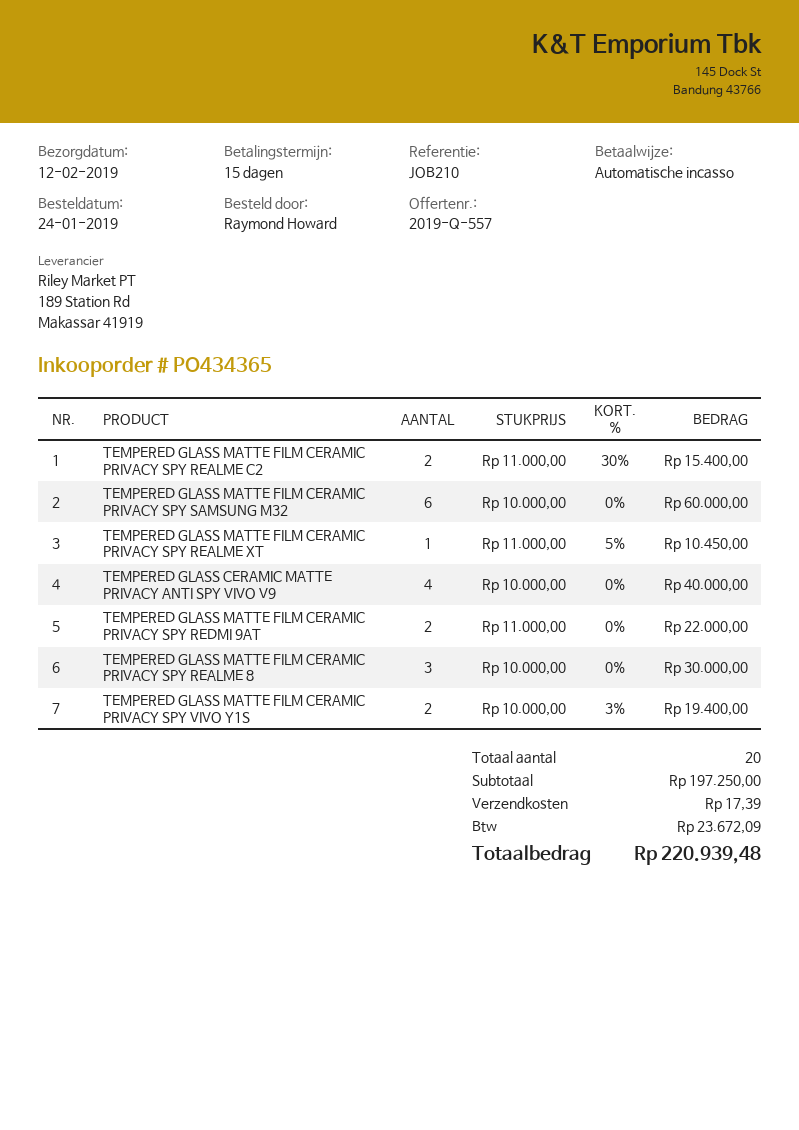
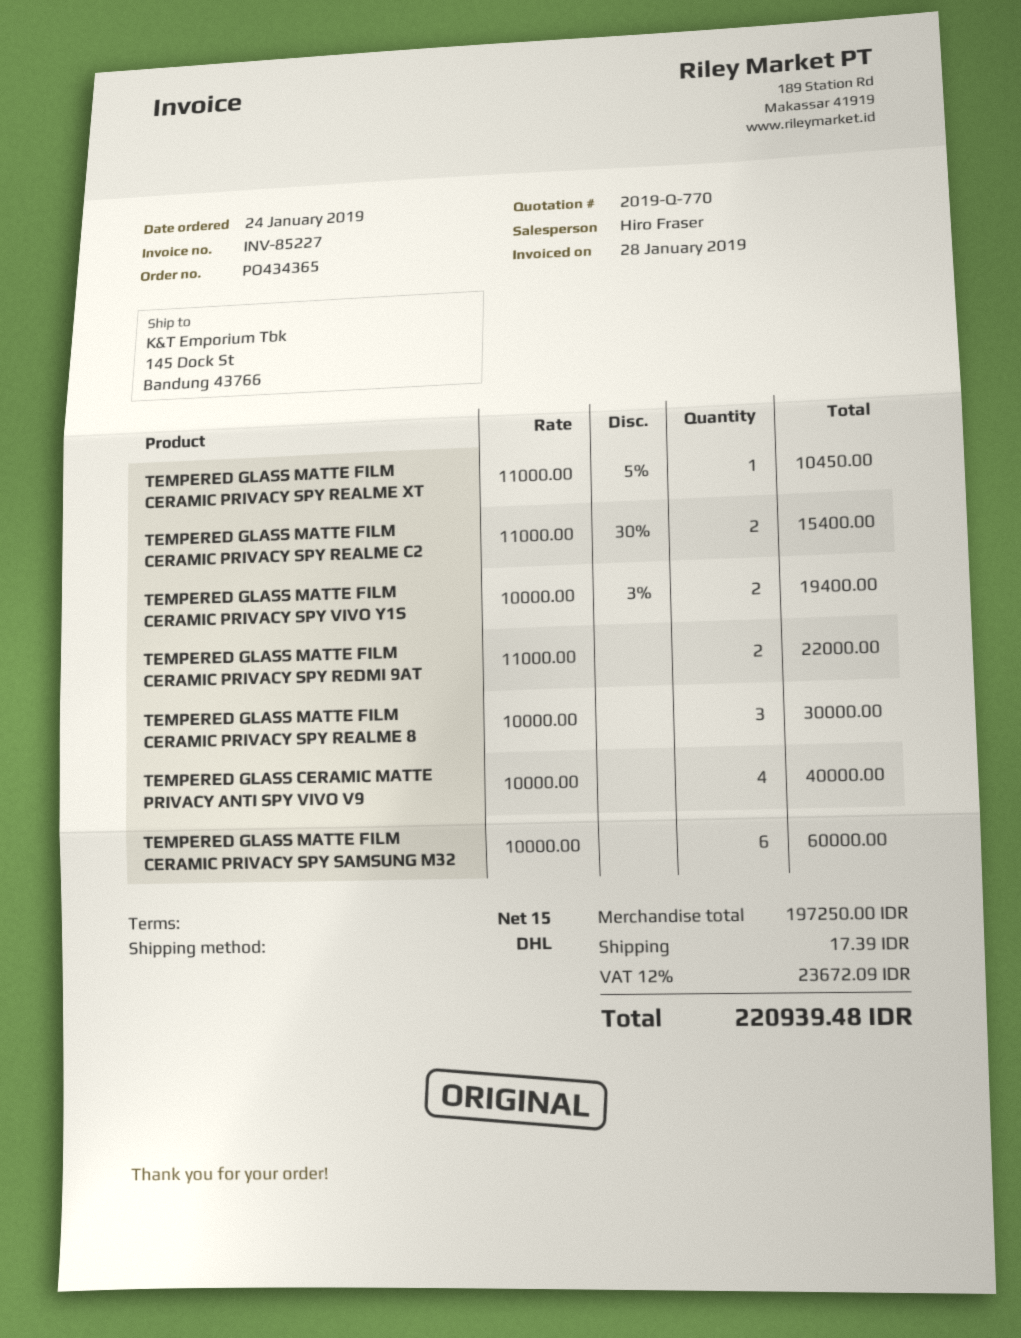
quote number: 2019-Q-557 -> 2019-Q-770

